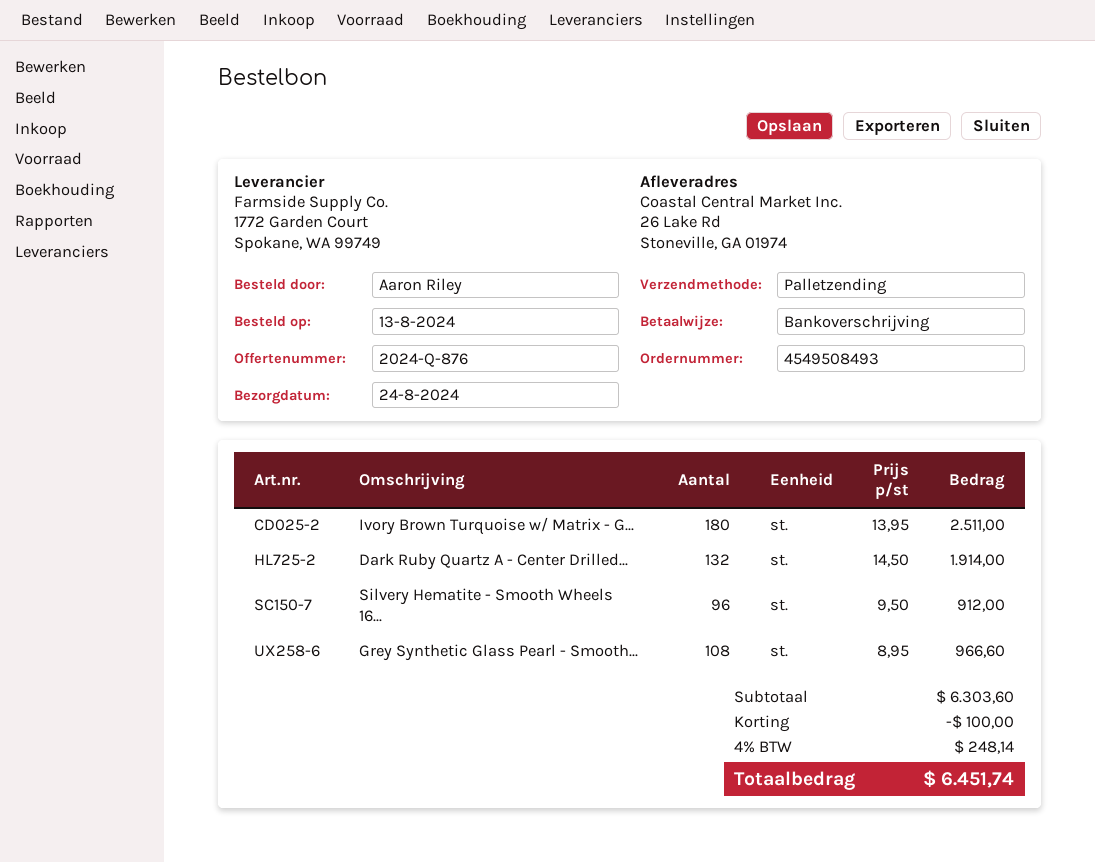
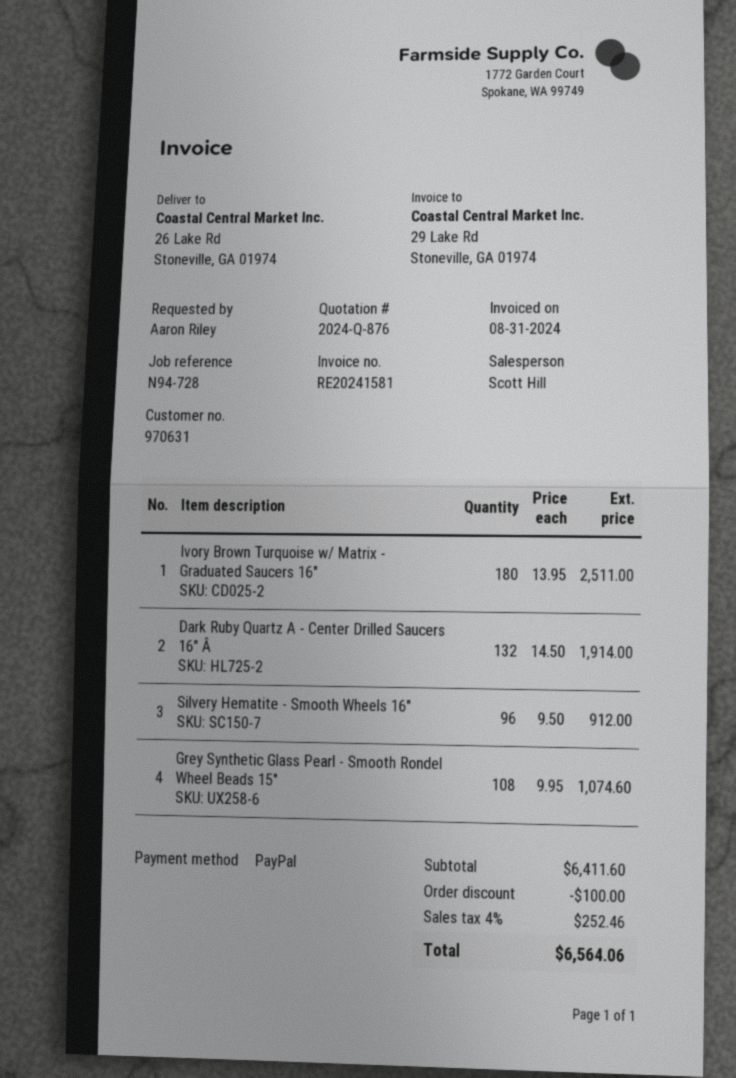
payment method: bank transfer -> PayPal
Grey Synthetic Glass Pearl - Smooth...: 108 x 8.95 = 966.60 -> 108 x 9.95 = 1074.60
subtotal: 6303.60 -> 6411.60
tax: 4% = 248.14 -> 4% = 252.46
total: 6451.74 -> 6564.06

